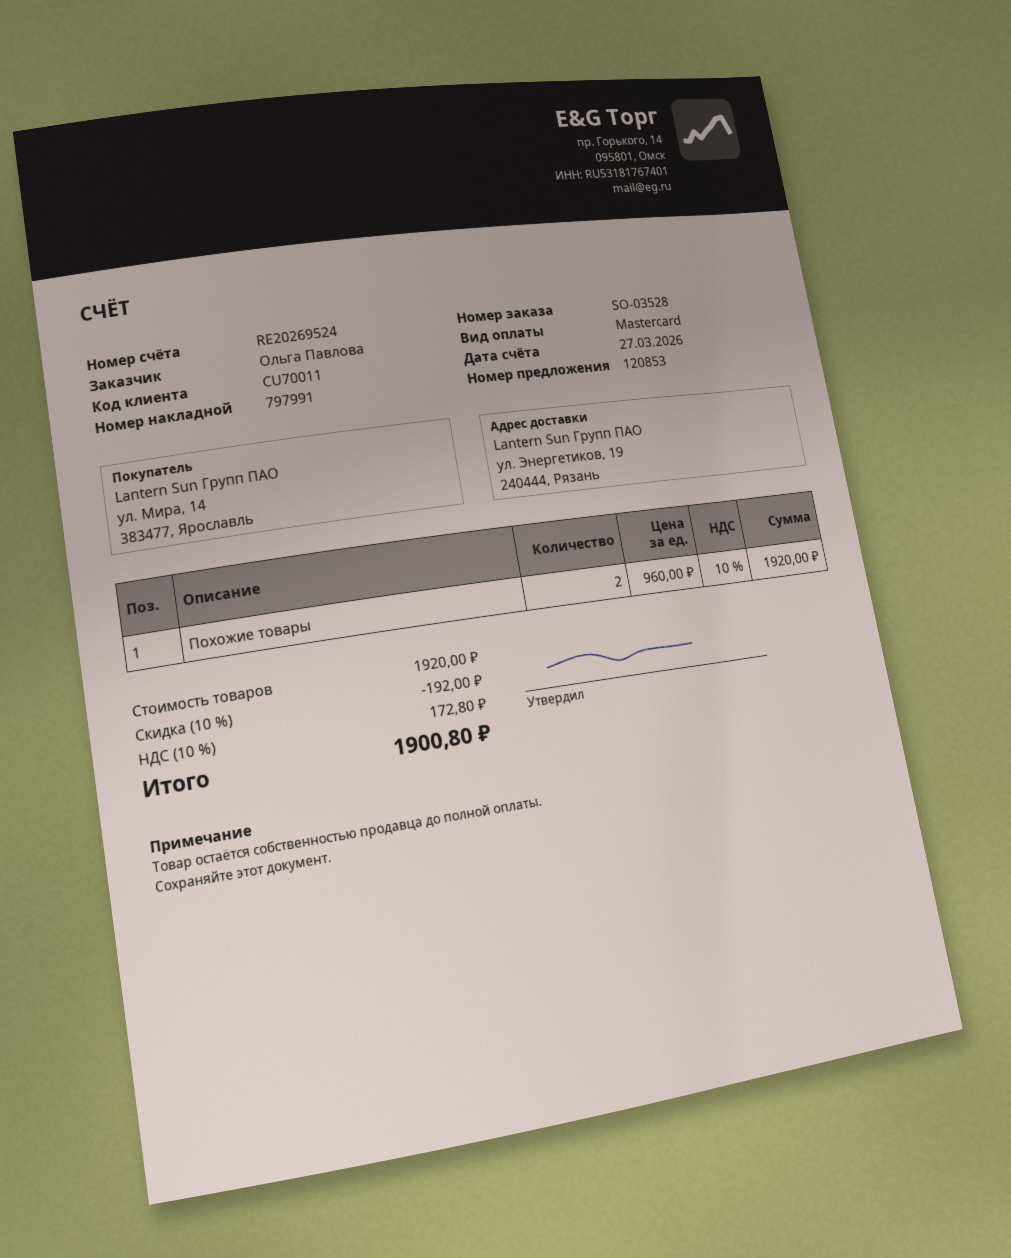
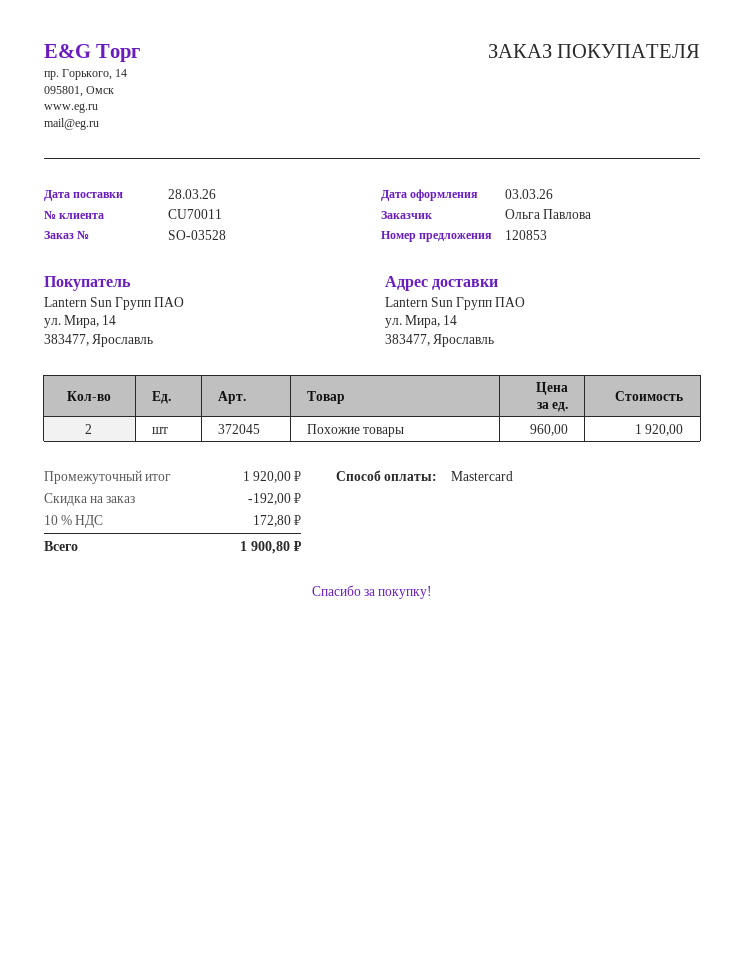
ship to: ул. Энергетиков, 19, 240444, Рязань -> ул. Мира, 14, 383477, Ярославль

